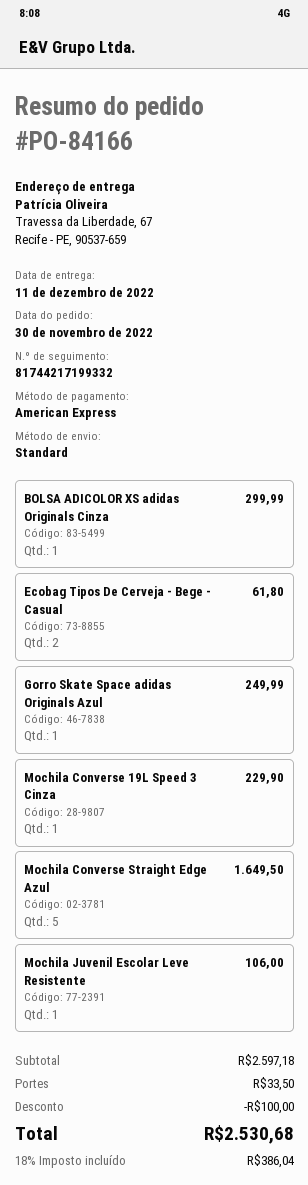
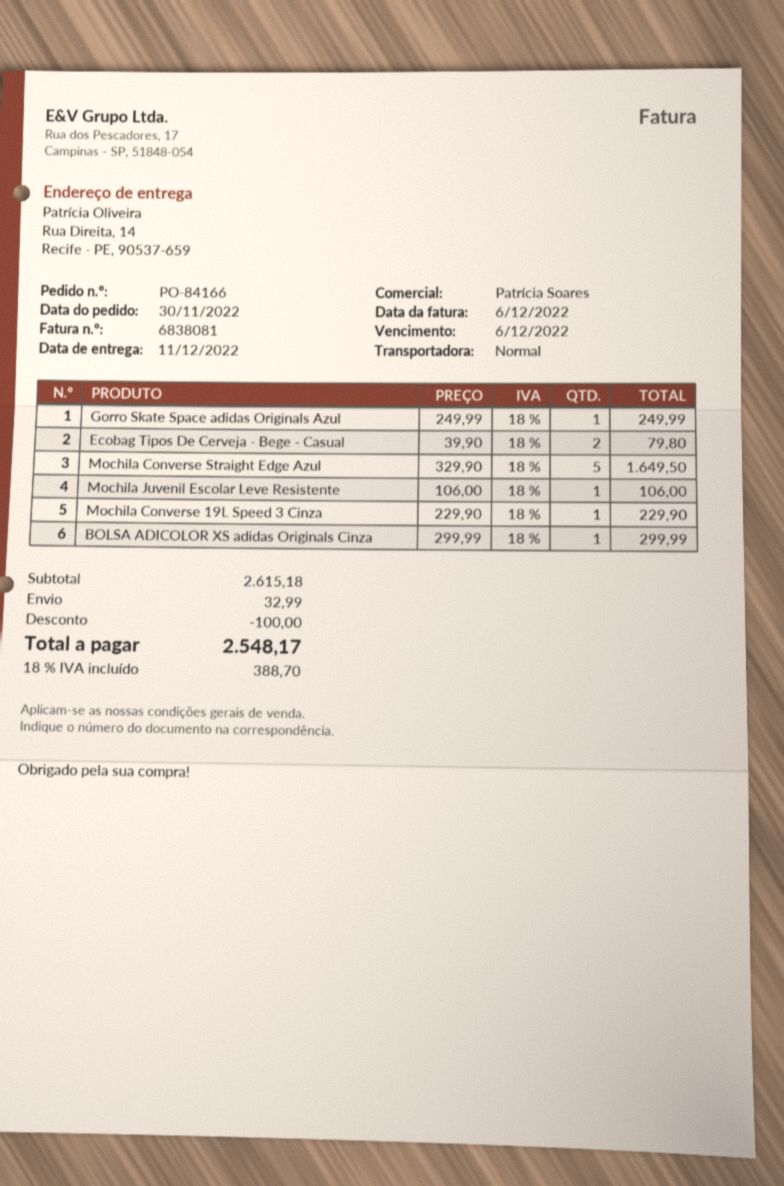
ship to: Travessa da Liberdade, 67, Recife - PE, 90537-659 -> Rua Direita, 14, Recife - PE, 90537-659
Ecobag Tipos De Cerveja - Bege - Casual: 2 for 61.80 -> 2 for 79.80
subtotal: 2597.18 -> 2615.18
shipping: 33.50 -> 32.99
tax: 18% = 386.04 -> 18% = 388.70
total: 2530.68 -> 2548.17

